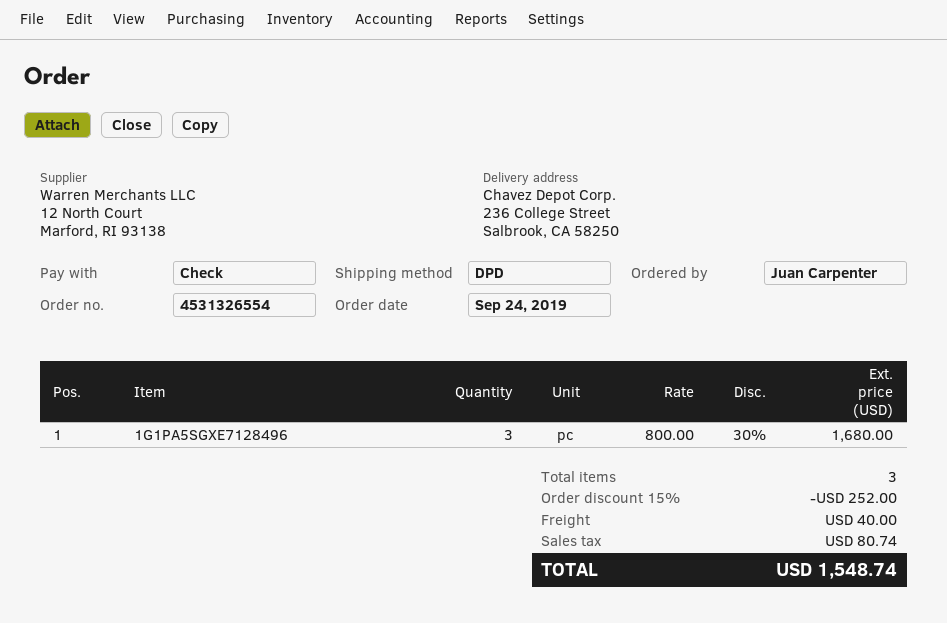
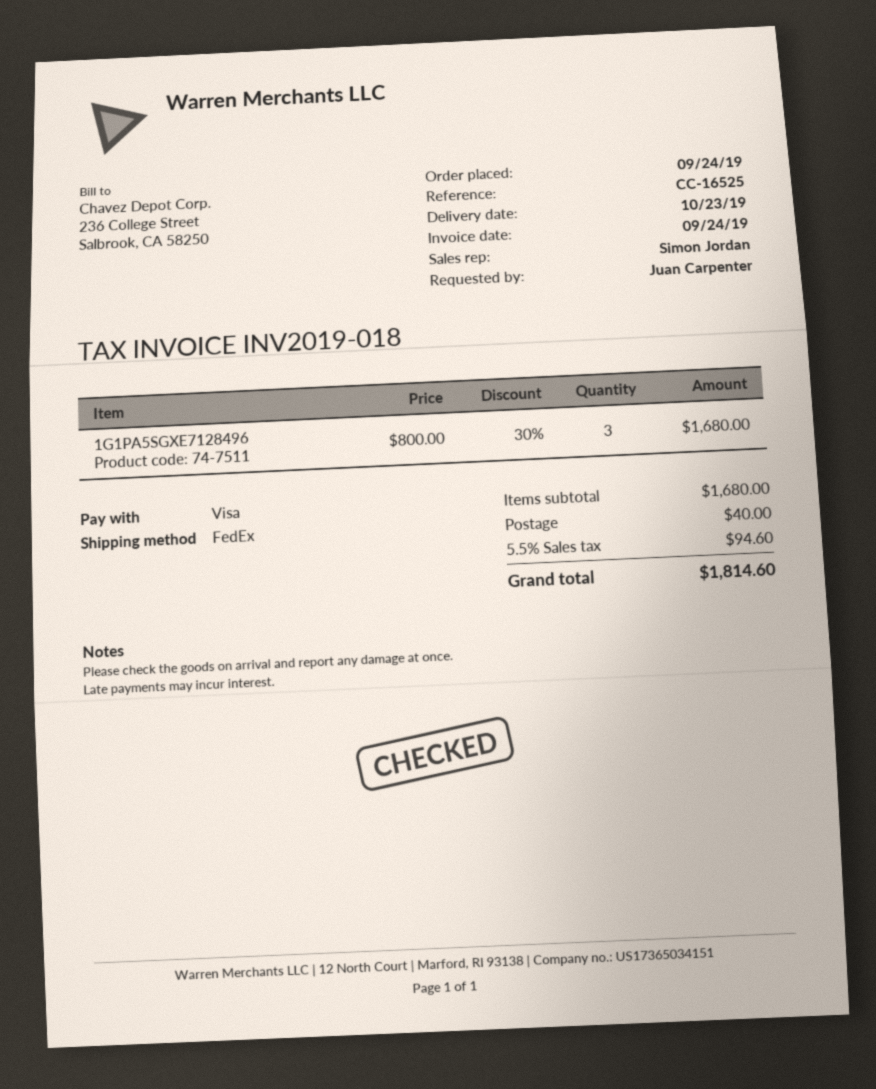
payment method: cheque -> Visa
shipping method: DPD -> FedEx
discount: 15% = 252.00 -> none
tax: 80.74 -> 94.60
total: 1548.74 -> 1814.60

